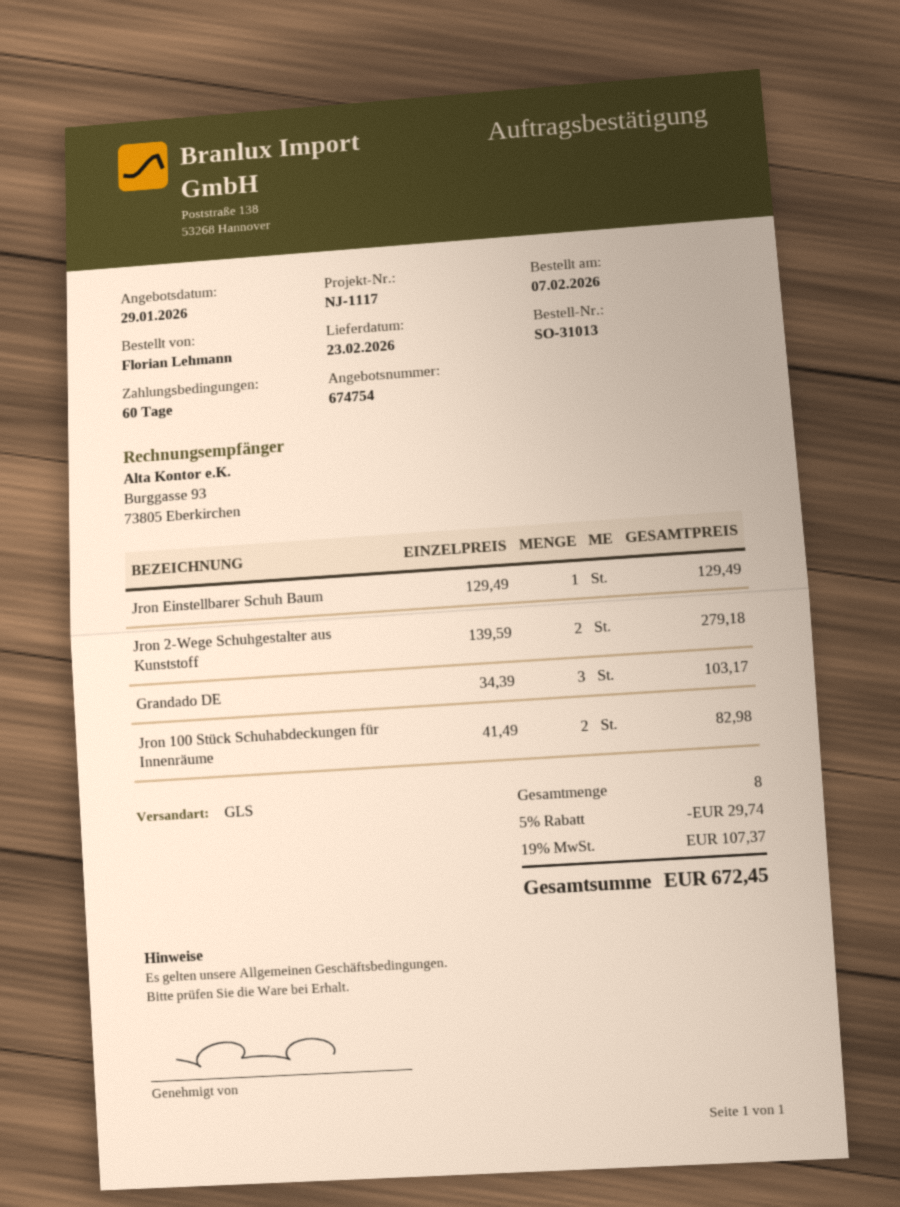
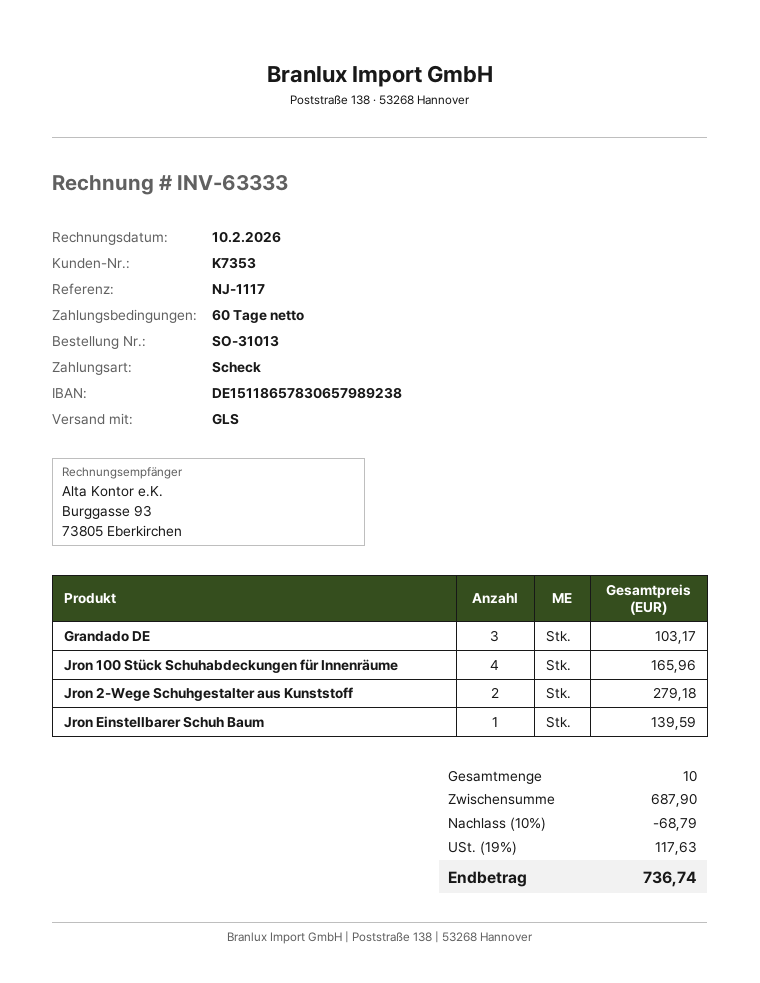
Jron Einstellbarer Schuh Baum: 1 for 129.49 -> 1 for 139.59
Jron 100 Stück Schuhabdeckungen für Innenräume: 2 for 82.98 -> 4 for 165.96
total quantity: 8 -> 10
discount: 5% = 29.74 -> 10% = 68.79
tax: 19% = 107.37 -> 19% = 117.63
total: 672.45 -> 736.74

